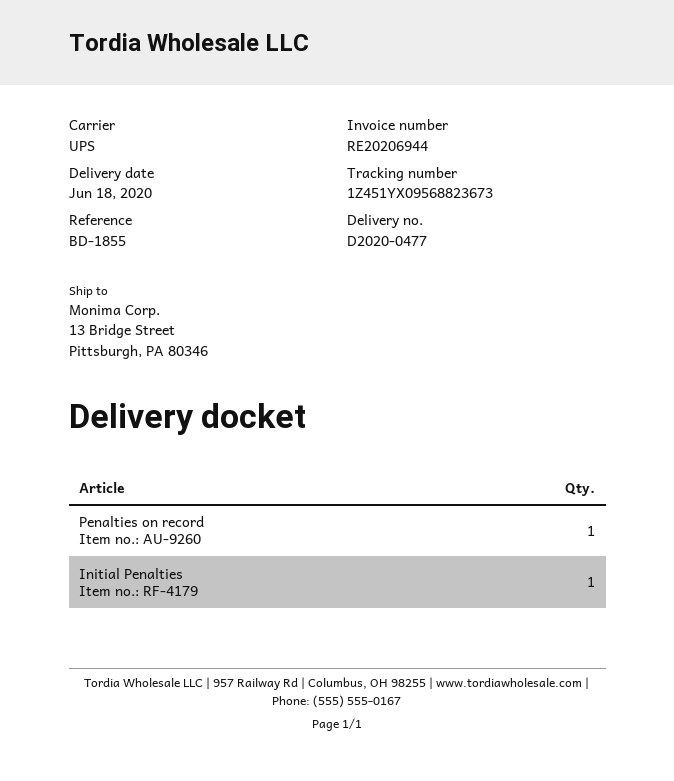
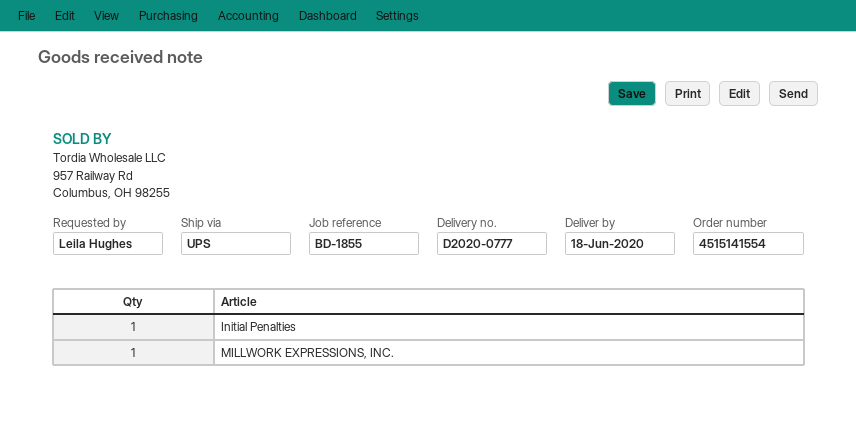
delivery note number: D2020-0477 -> D2020-0777
Penalties on record: 1 -> none
MILLWORK EXPRESSIONS, INC.: none -> 1

